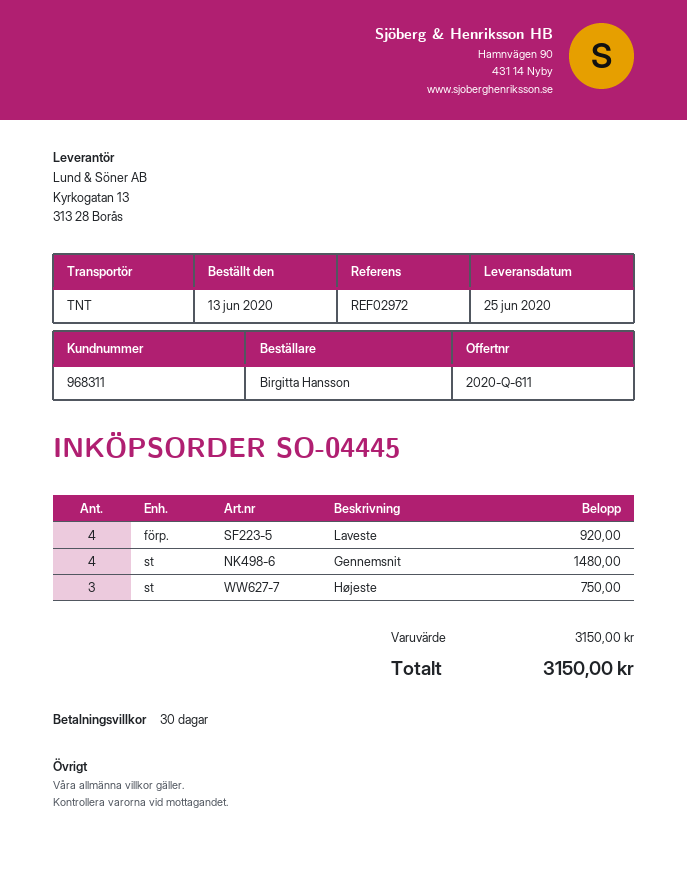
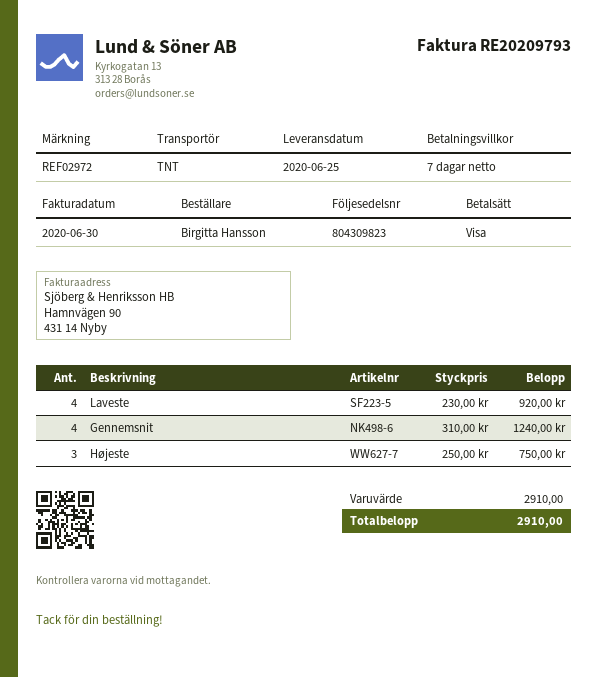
payment terms: 30 days -> 7 days
Gennemsnit: 4 for 1480.00 -> 4 for 1240.00
subtotal: 3150.00 -> 2910.00
total: 3150.00 -> 2910.00

